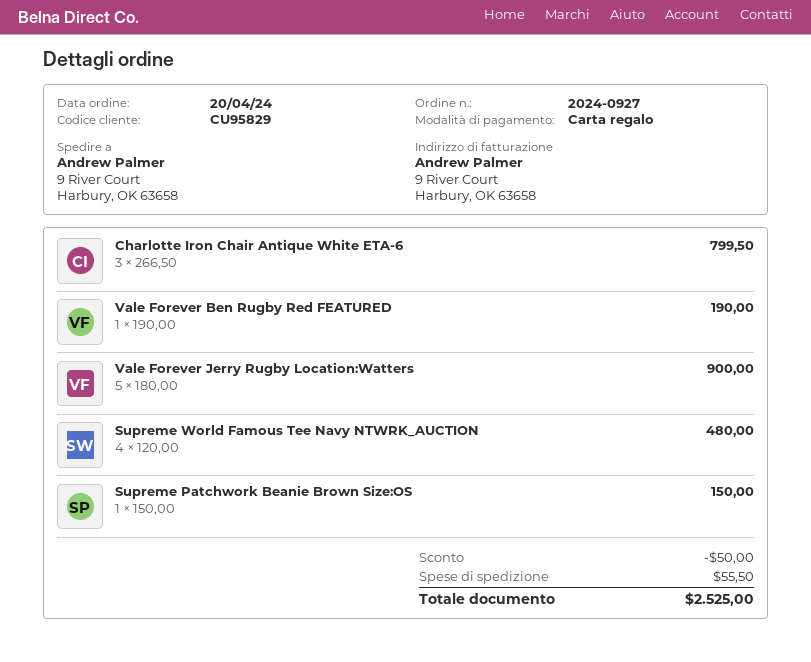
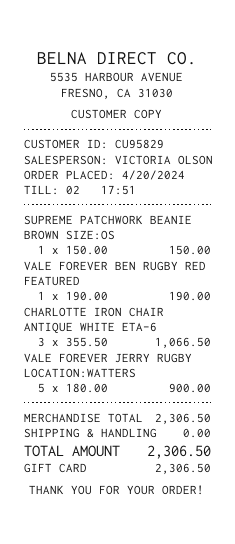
Charlotte Iron Chair Antique White ETA-6: 3 x 266.50 = 799.50 -> 3 x 355.50 = 1066.50
Supreme World Famous Tee Navy NTWRK_AUCTION: 4 x 120.00 = 480.00 -> none
discount: 50.00 -> none
shipping: 55.50 -> 0.00
total: 2525.00 -> 2306.50

